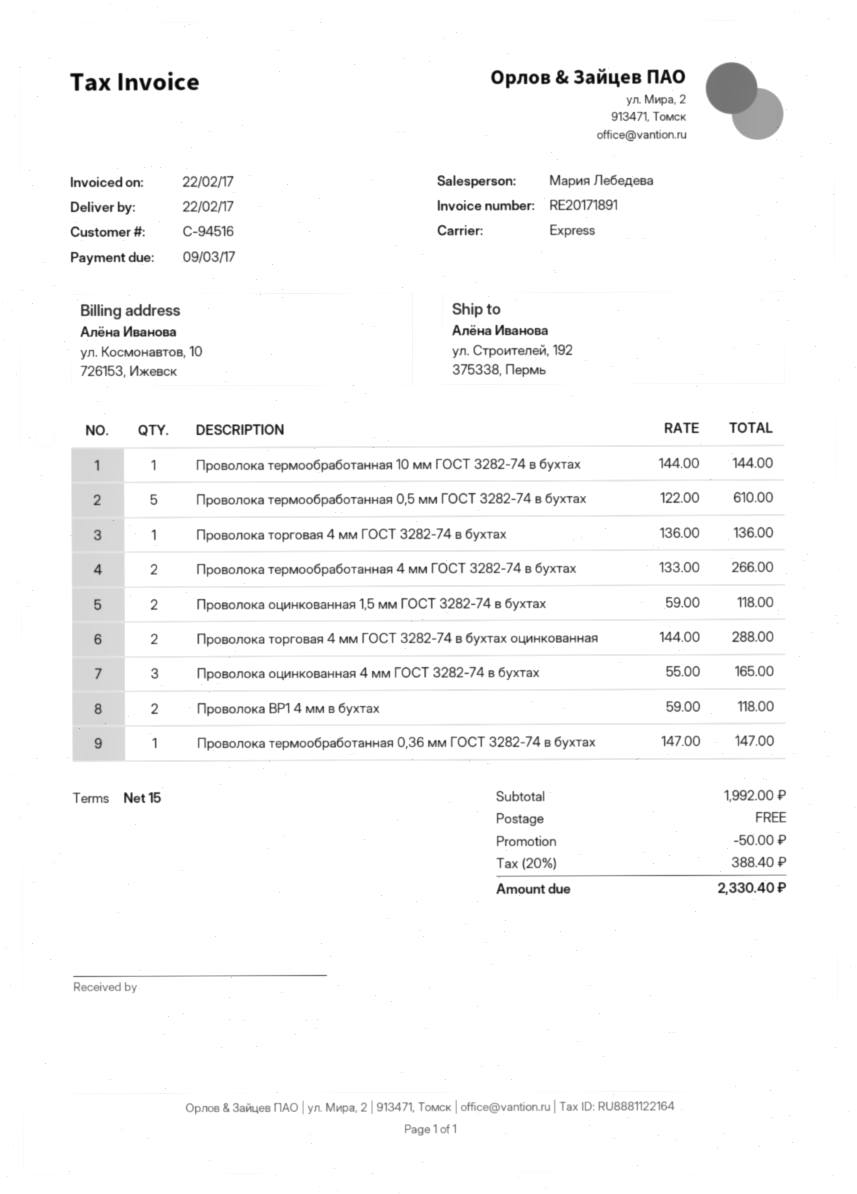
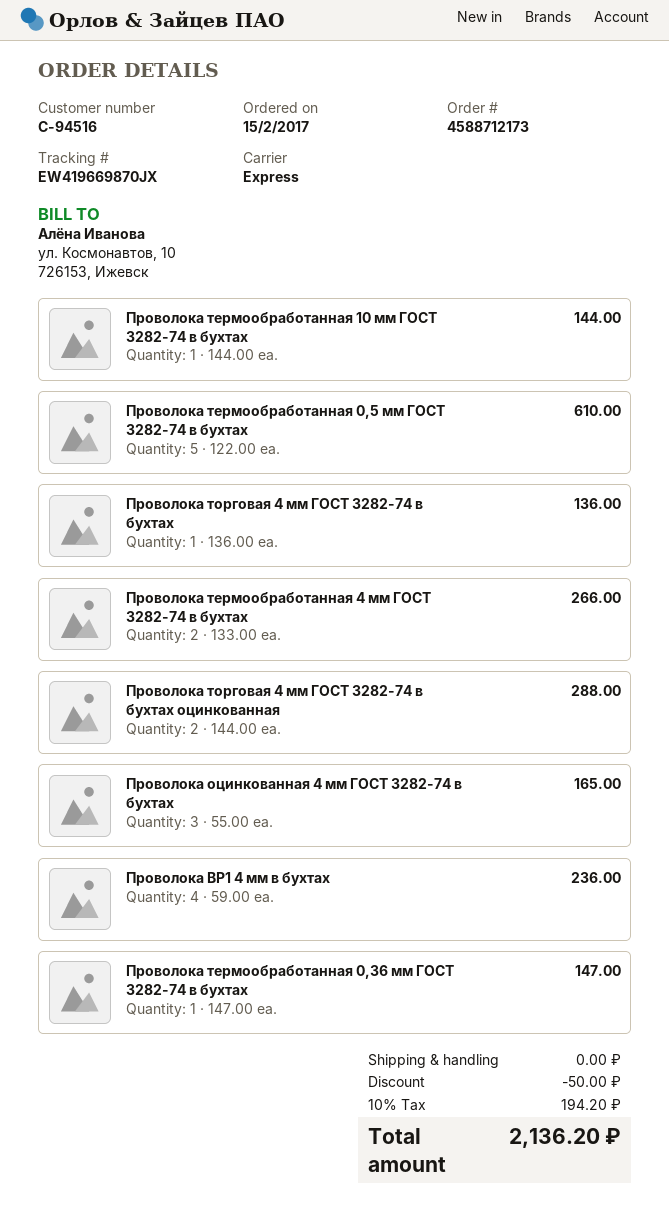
Проволока оцинкованная 1,5 мм ГОСТ 3282-74 в бухтах: 2 x 59.00 = 118.00 -> none
Проволока ВР1 4 мм в бухтах: 2 x 59.00 = 118.00 -> 4 x 59.00 = 236.00
tax: 20% = 388.40 -> 10% = 194.20
total: 2330.40 -> 2136.20

